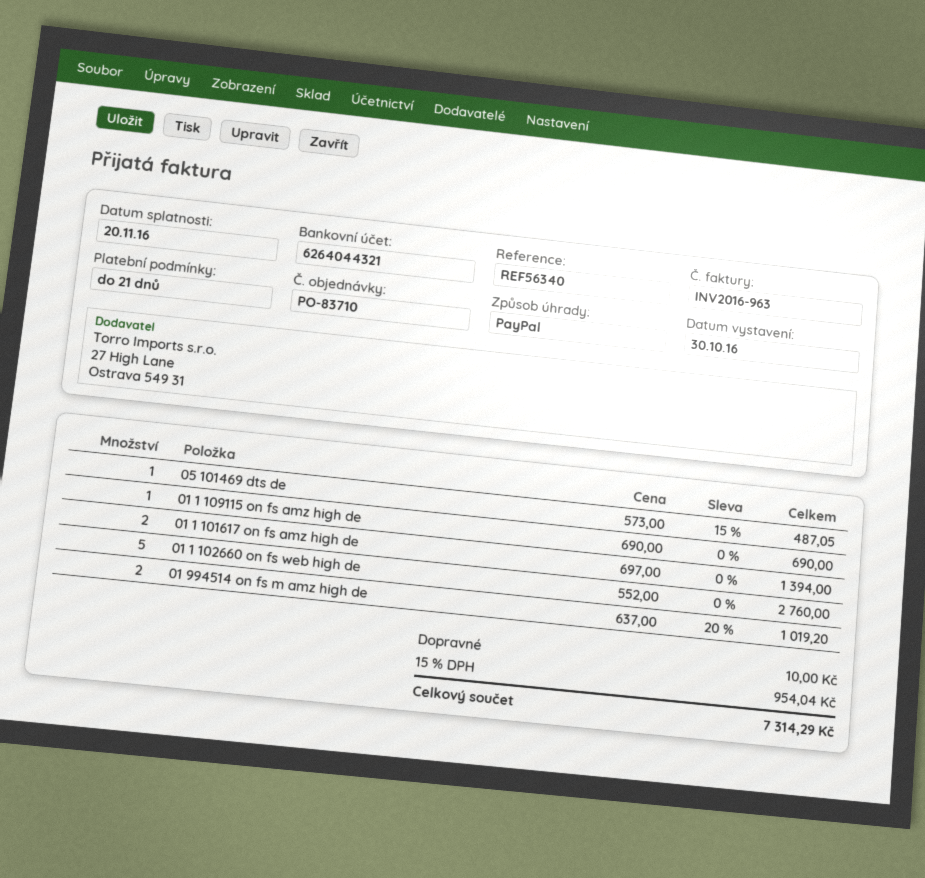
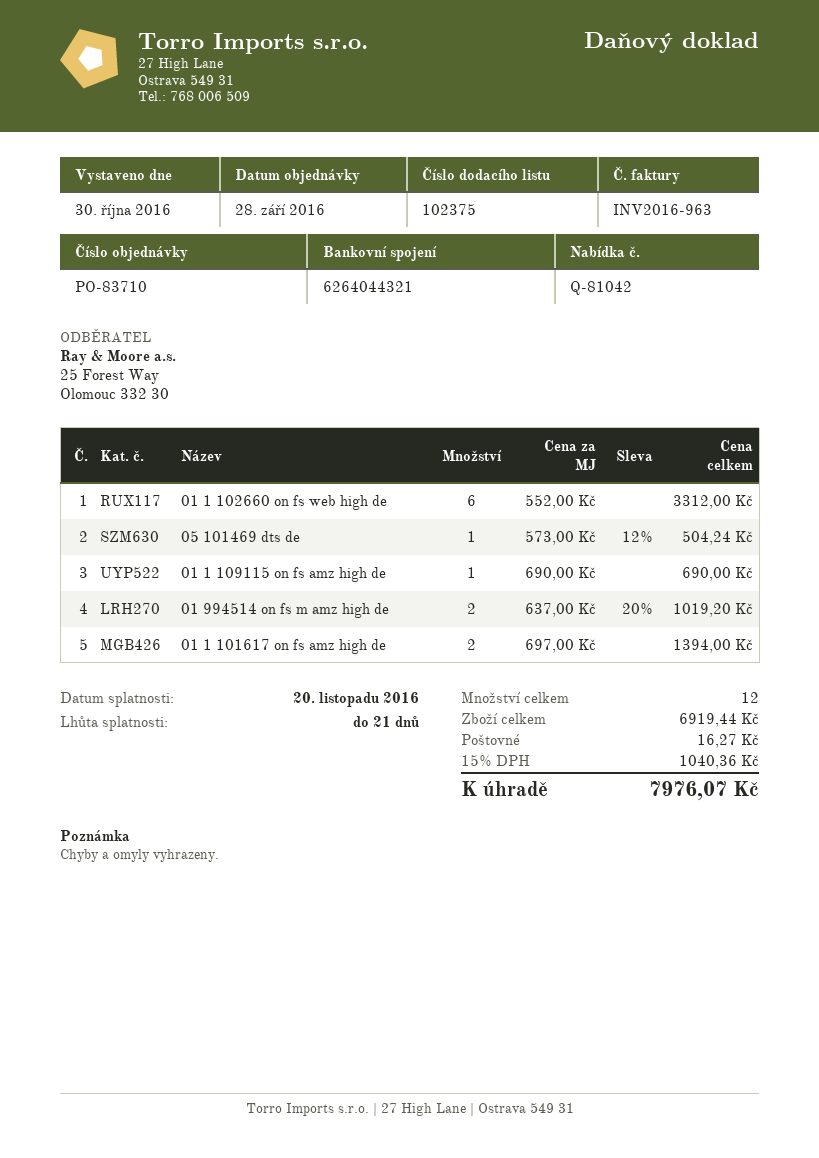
05 101469 dts de: 1 x 573.00 - 15% = 487.05 -> 1 x 573.00 - 12% = 504.24
01 1 102660 on fs web high de: 5 x 552.00 = 2760.00 -> 6 x 552.00 = 3312.00
shipping: 10.00 -> 16.27
tax: 15% = 954.04 -> 15% = 1040.36
total: 7314.29 -> 7976.07

